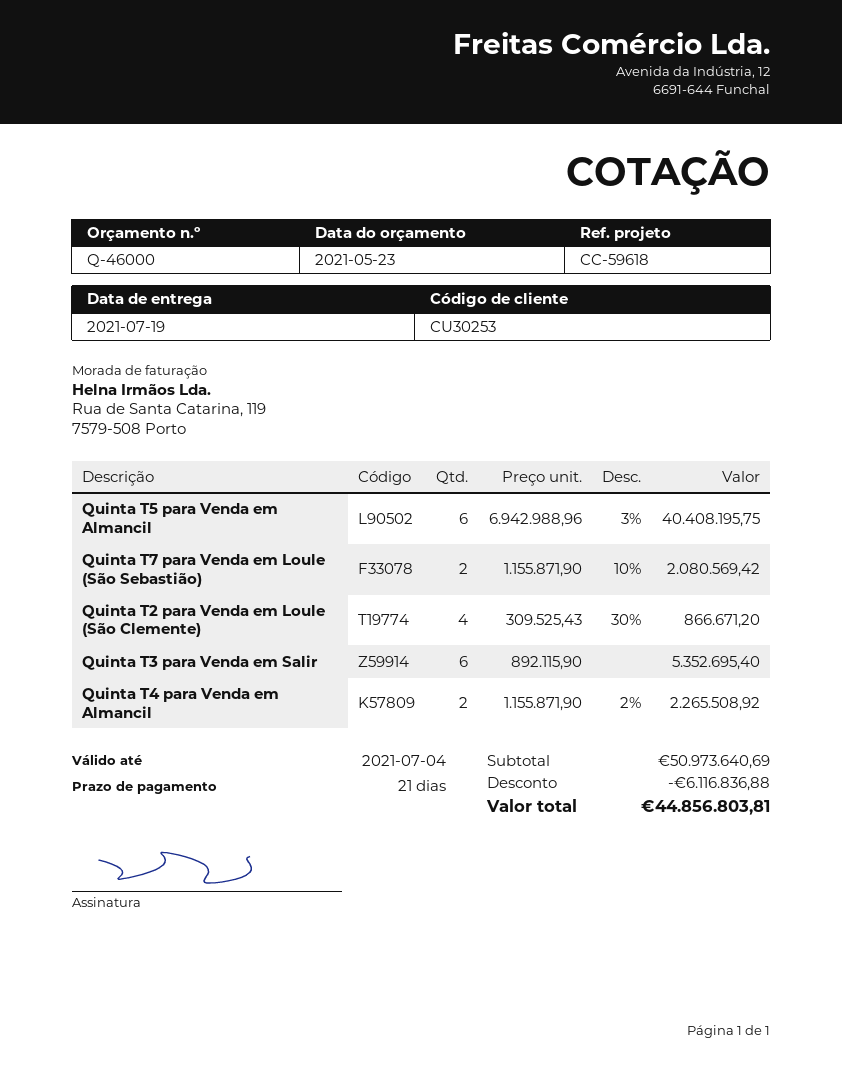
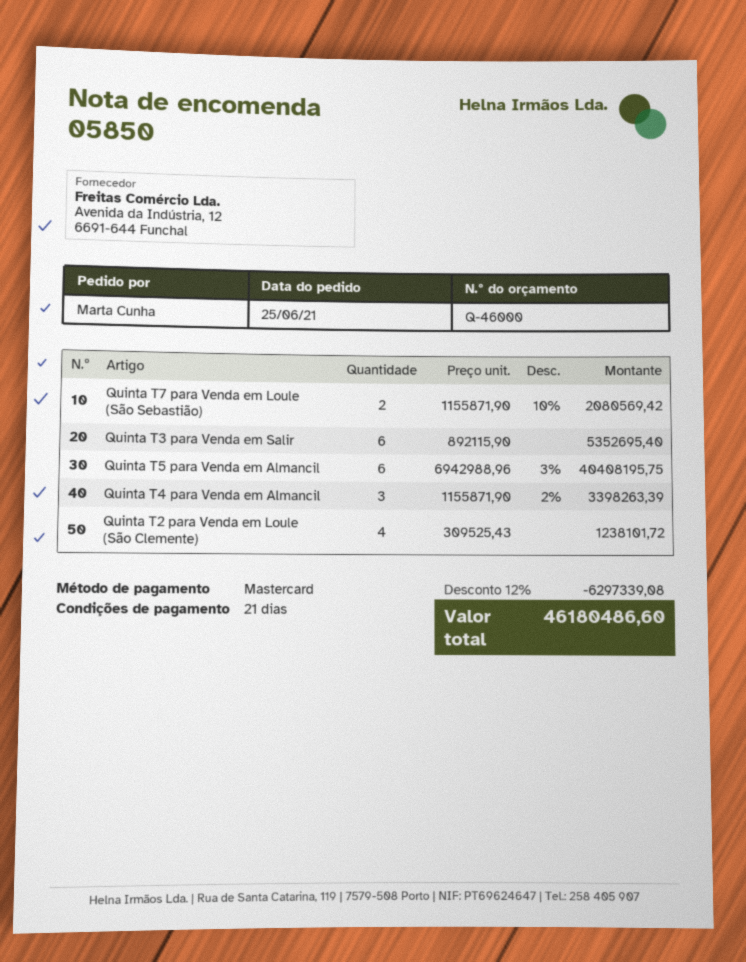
Quinta T2 para Venda em Loule (São Clemente): 4 x 309525.43 - 30% = 866671.20 -> 4 x 309525.43 = 1238101.72
Quinta T4 para Venda em Almancil: 2 x 1155871.90 - 2% = 2265508.92 -> 3 x 1155871.90 - 2% = 3398263.39
discount: 6116836.88 -> 6297339.08
total: 44856803.81 -> 46180486.60

